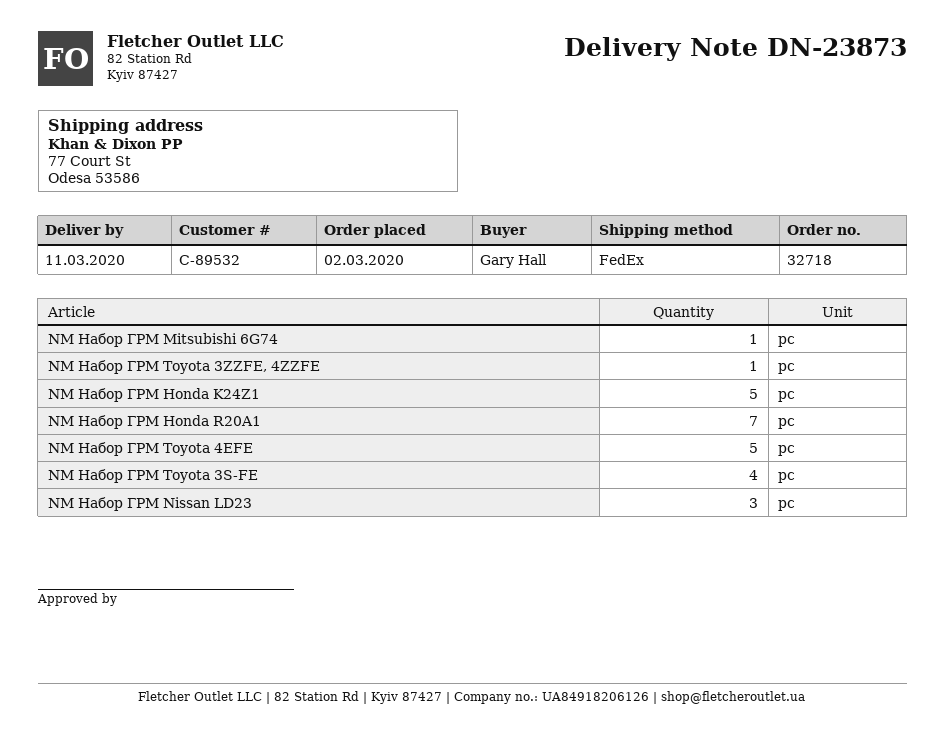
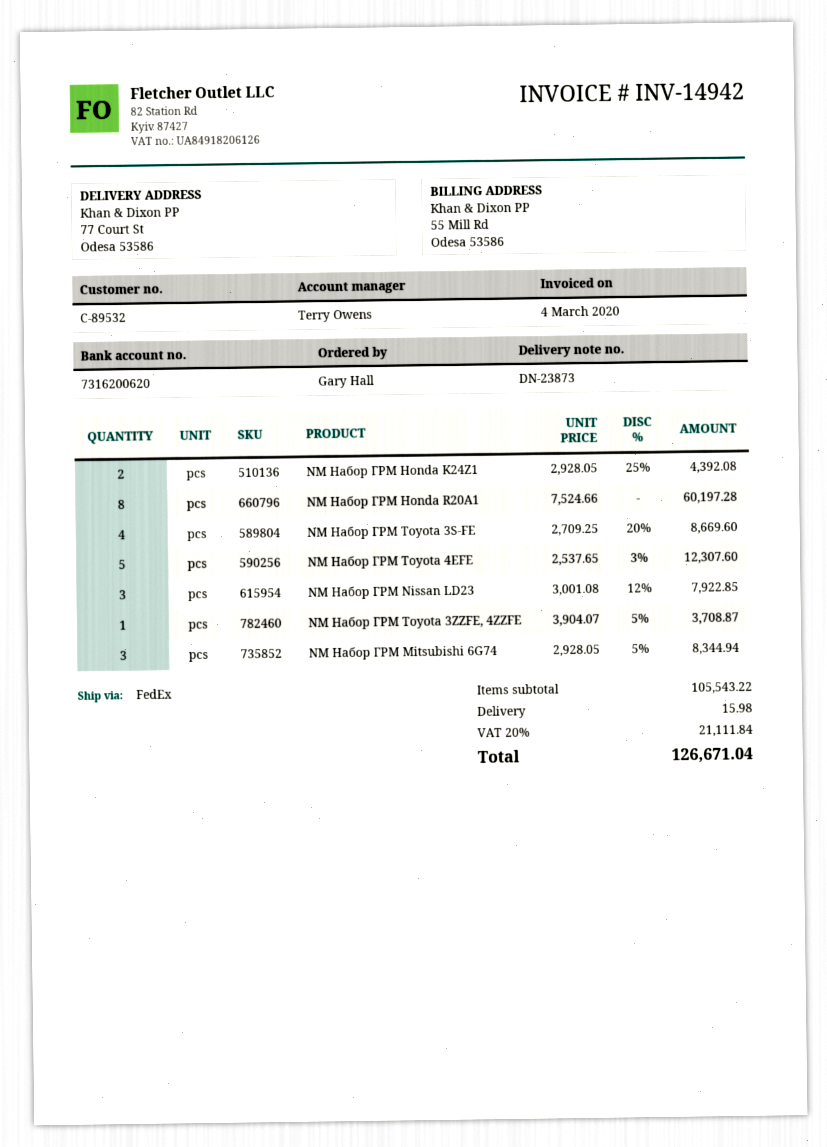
NM Набор ГРМ Mitsubishi 6G74: 1 -> 3
NM Набор ГРМ Honda K24Z1: 5 -> 2
NM Набор ГРМ Honda R20A1: 7 -> 8

